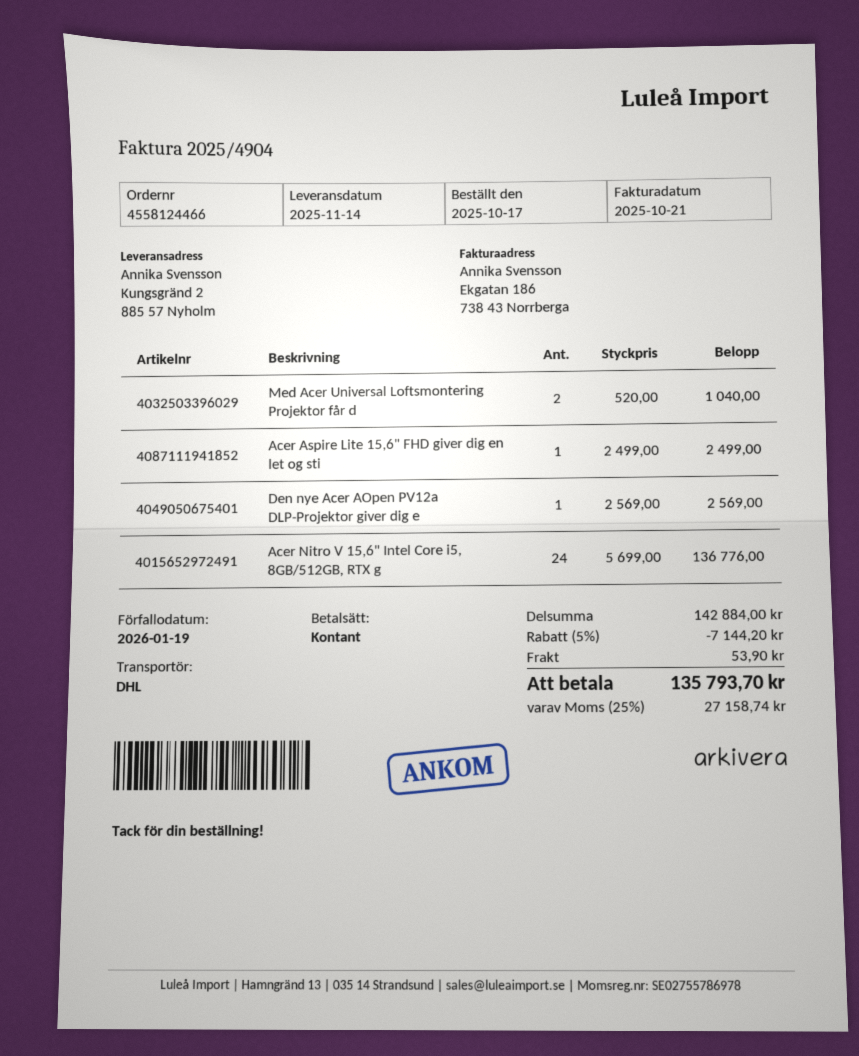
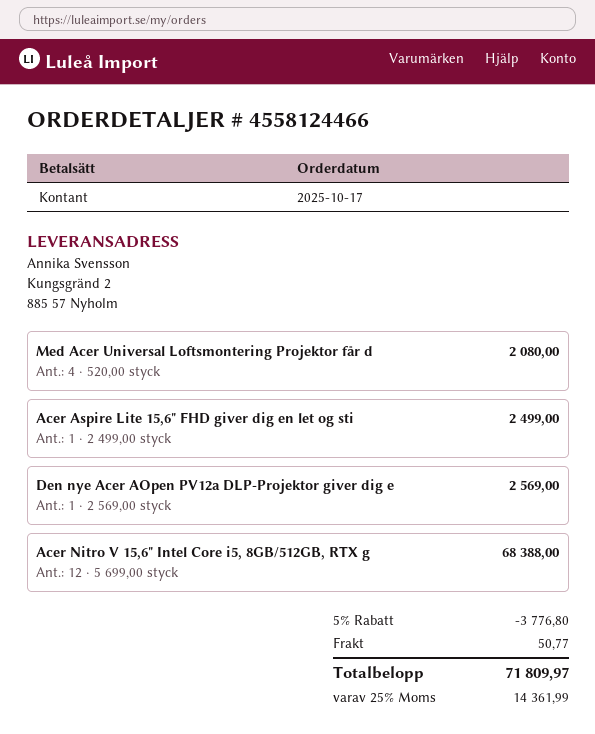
Med Acer Universal Loftsmontering Projektor får d: 2 x 520.00 = 1040.00 -> 4 x 520.00 = 2080.00
Acer Nitro V 15,6" Intel Core i5, 8GB/512GB, RTX g: 24 x 5699.00 = 136776.00 -> 12 x 5699.00 = 68388.00
discount: 5% = 7144.20 -> 5% = 3776.80
shipping: 53.90 -> 50.77
tax: 25% = 27158.74 -> 25% = 14361.99
total: 135793.70 -> 71809.97

